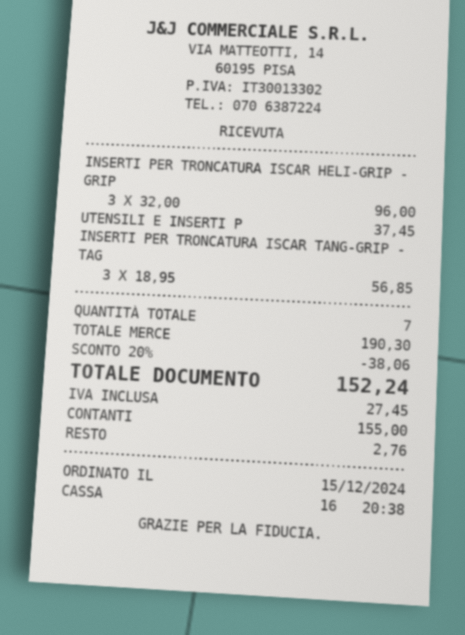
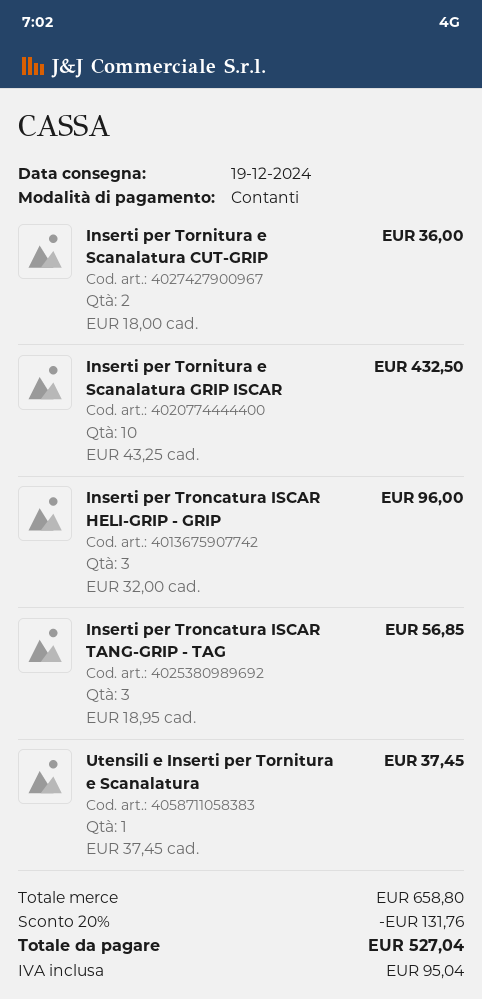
Inserti per Tornitura e Scanalatura CUT-GRIP: none -> 2 x 18.00 = 36.00
Inserti per Tornitura e Scanalatura GRIP ISCAR: none -> 10 x 43.25 = 432.50
subtotal: 190.30 -> 658.80
discount: 20% = 38.06 -> 20% = 131.76
tax: 27.45 -> 95.04
total: 152.24 -> 527.04

